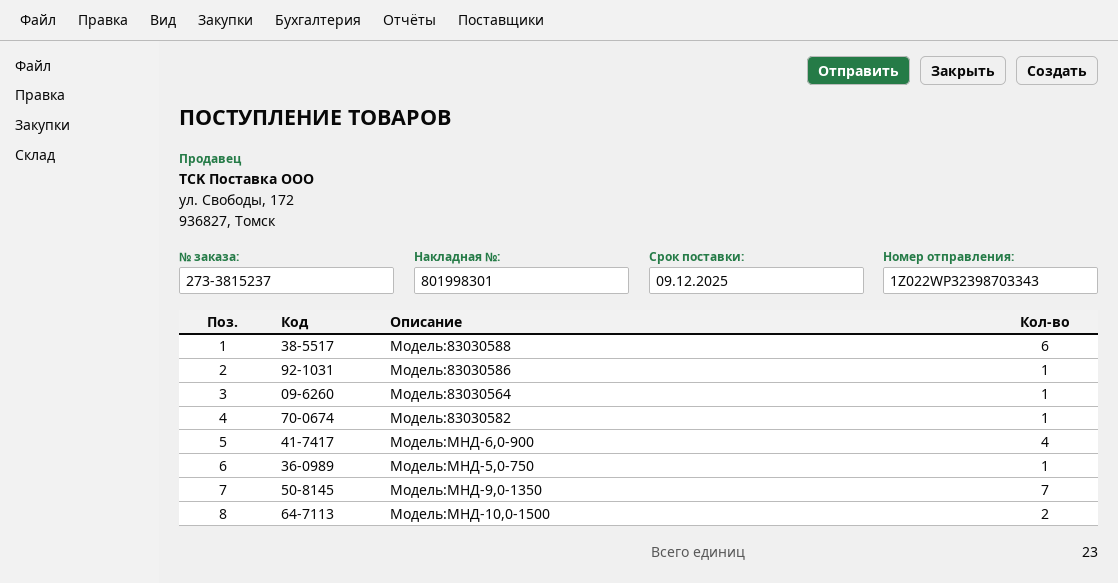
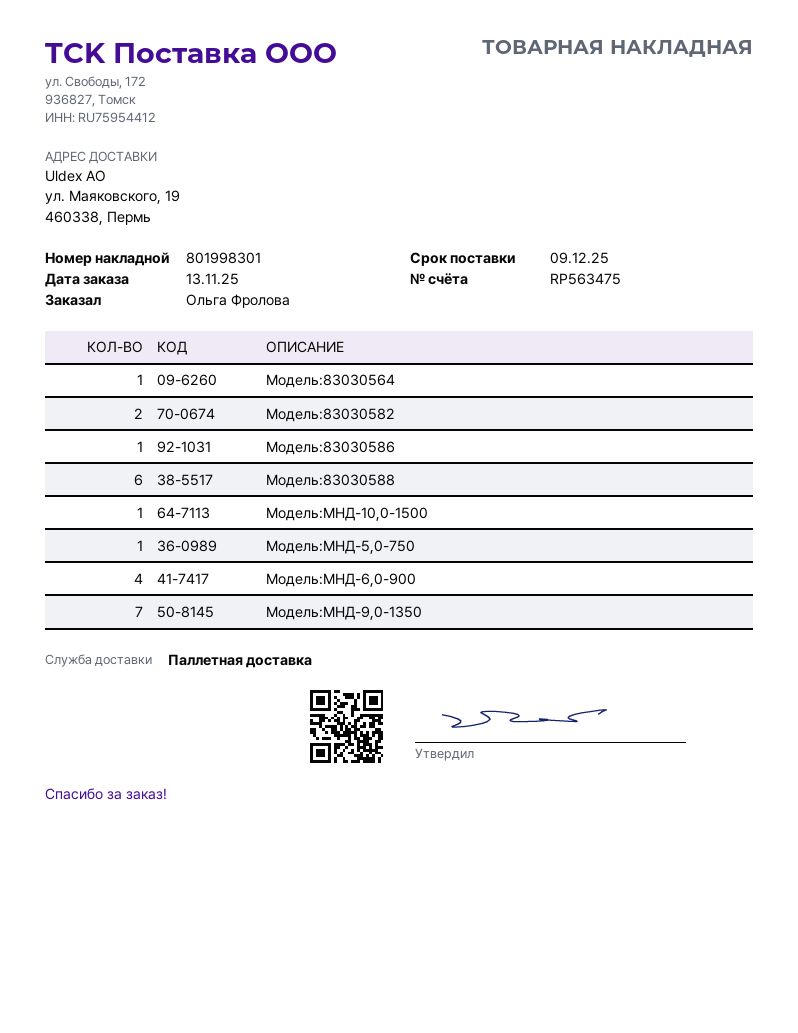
Модель:83030582: 1 -> 2
Модель:МНД-10,0-1500: 2 -> 1

